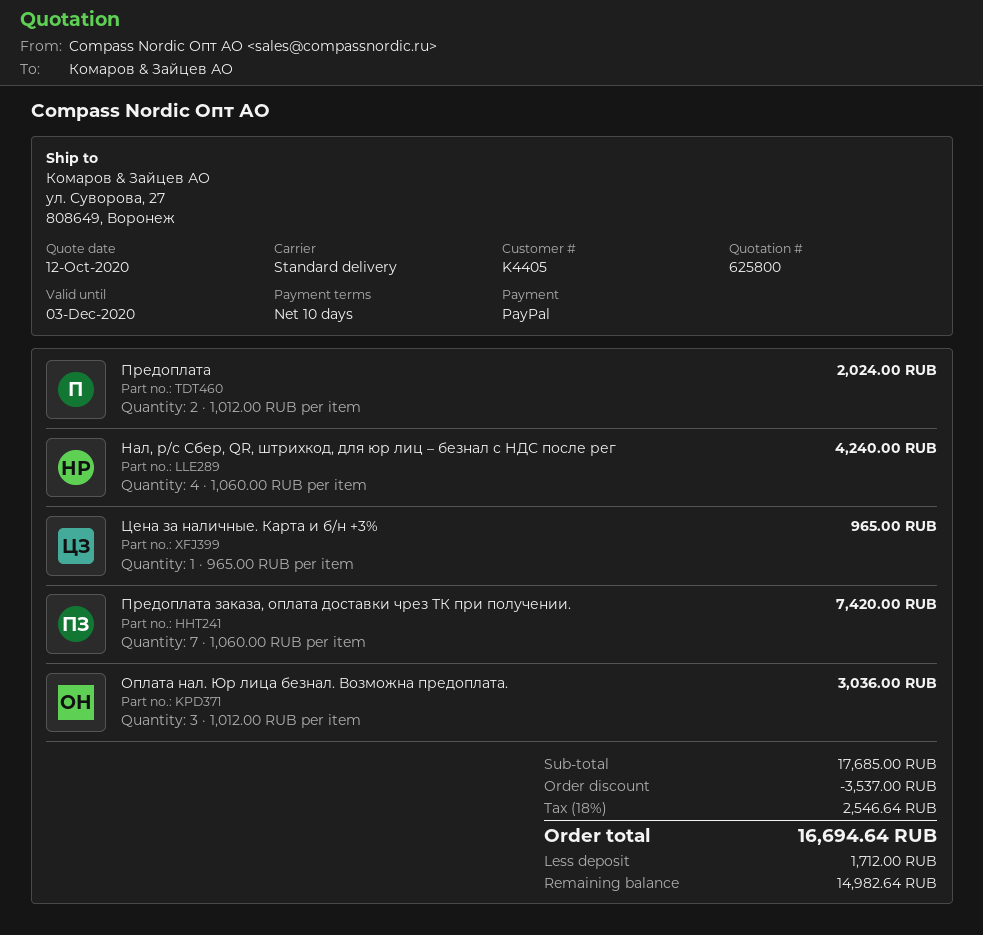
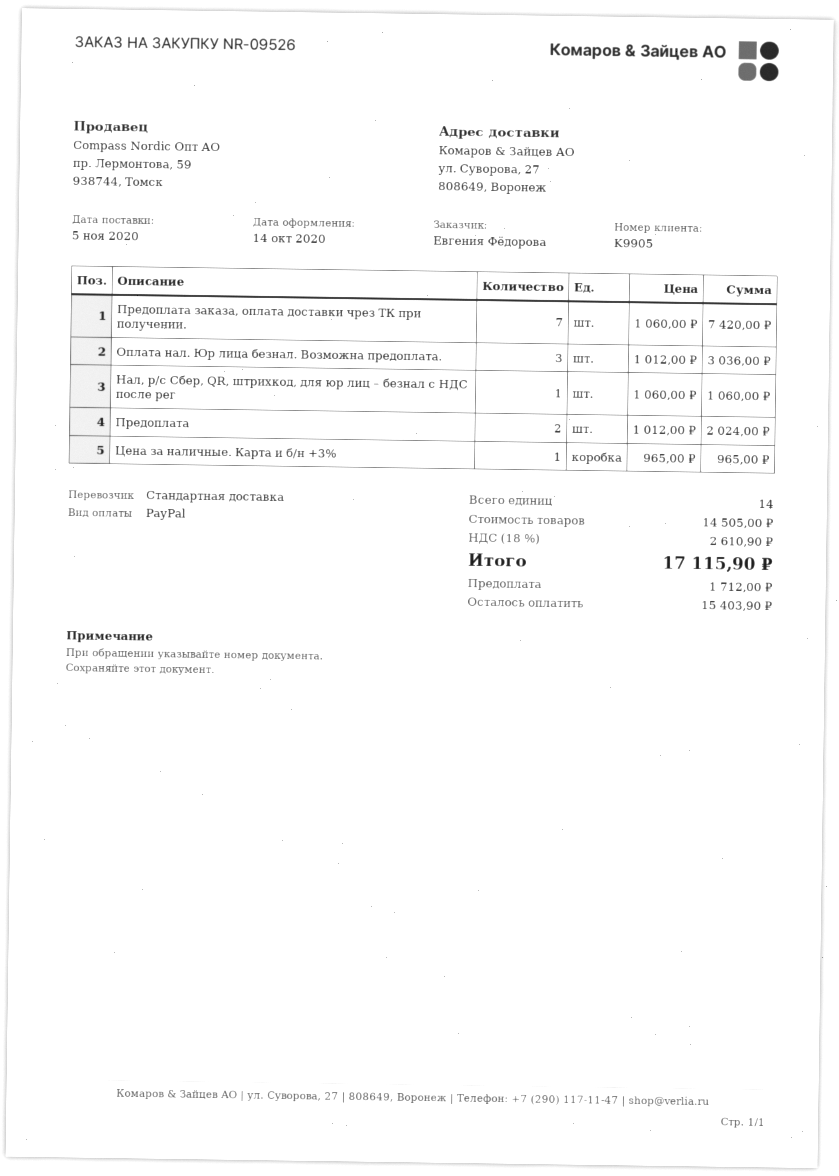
customer number: K4405 -> K9905
Нал, р/с Сбер, QR, штрихкод, для юр лиц – безнал с НДС после рег: 4 x 1060.00 = 4240.00 -> 1 x 1060.00 = 1060.00
subtotal: 17685.00 -> 14505.00
discount: 3537.00 -> none
tax: 18% = 2546.64 -> 18% = 2610.90
total: 16694.64 -> 17115.90
balance: 14982.64 -> 15403.90

